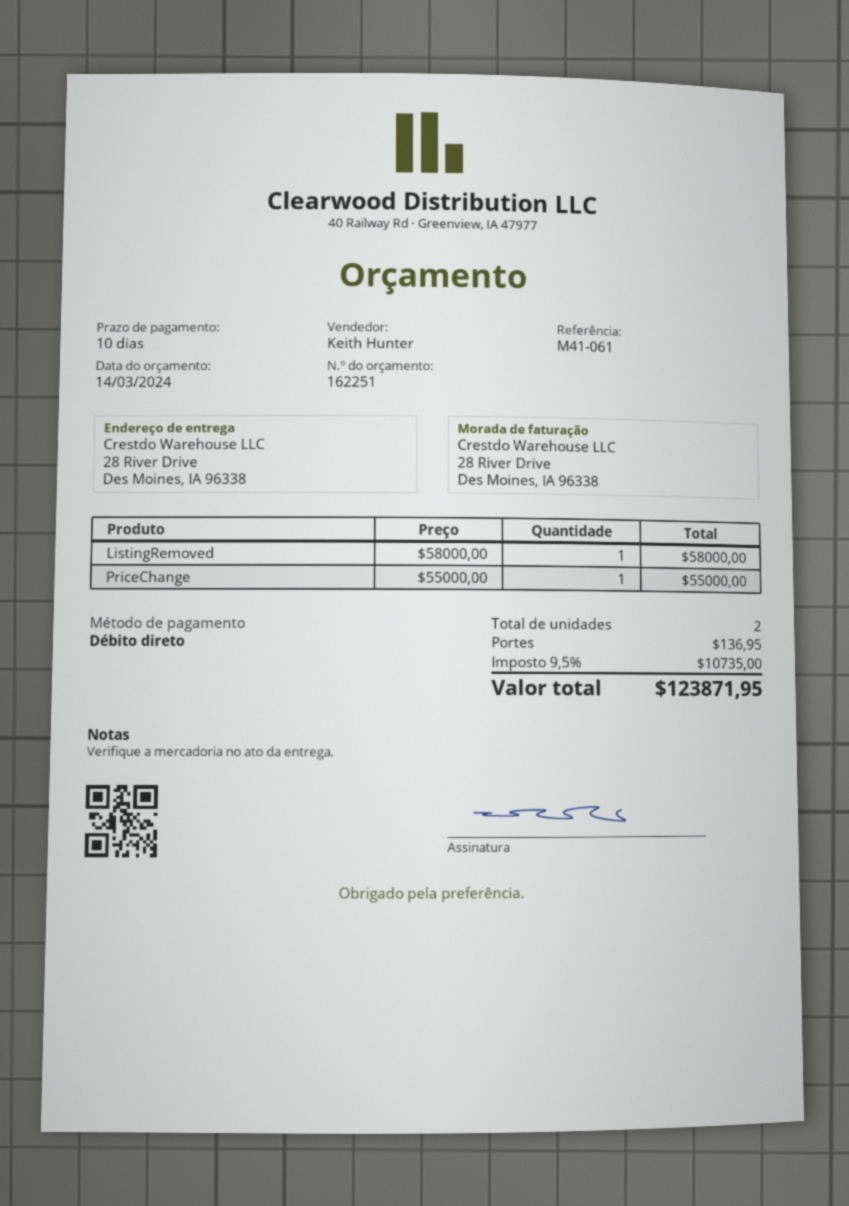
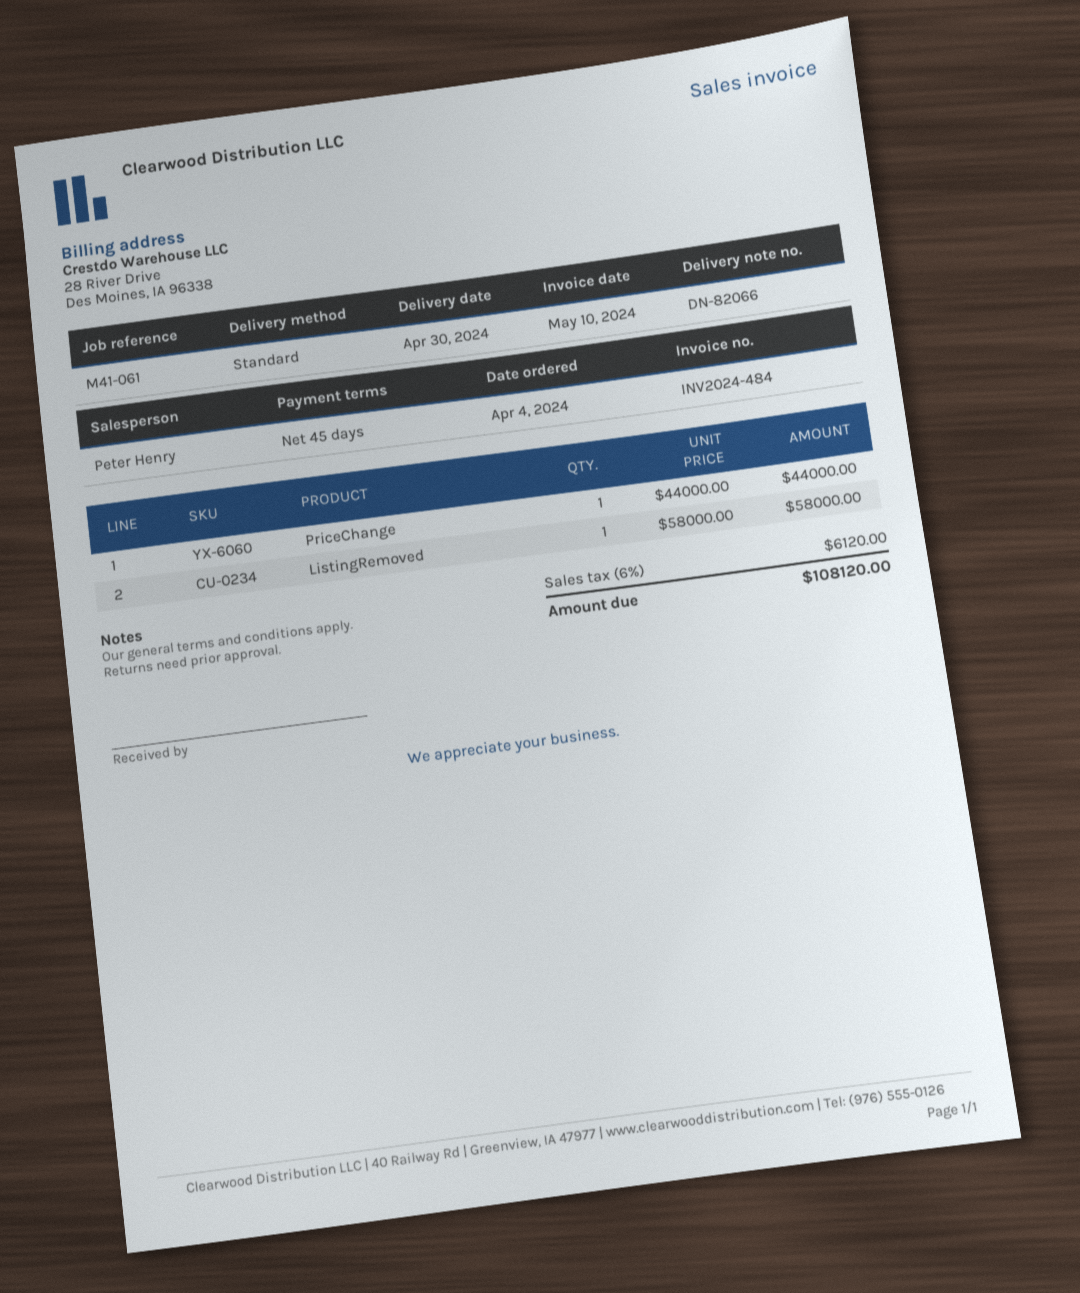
payment terms: 10 days -> 45 days
sales rep: Keith Hunter -> Peter Henry
PriceChange: 1 x 55000.00 = 55000.00 -> 1 x 44000.00 = 44000.00
shipping: 136.95 -> none
tax: 9.5% = 10735.00 -> 6% = 6120.00
total: 123871.95 -> 108120.00

